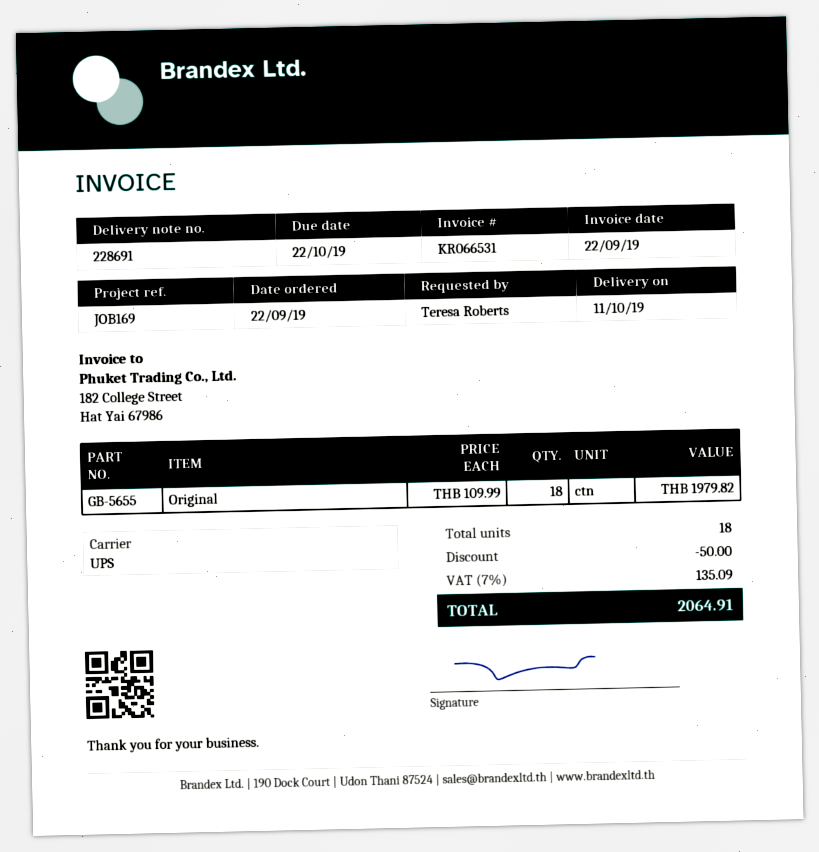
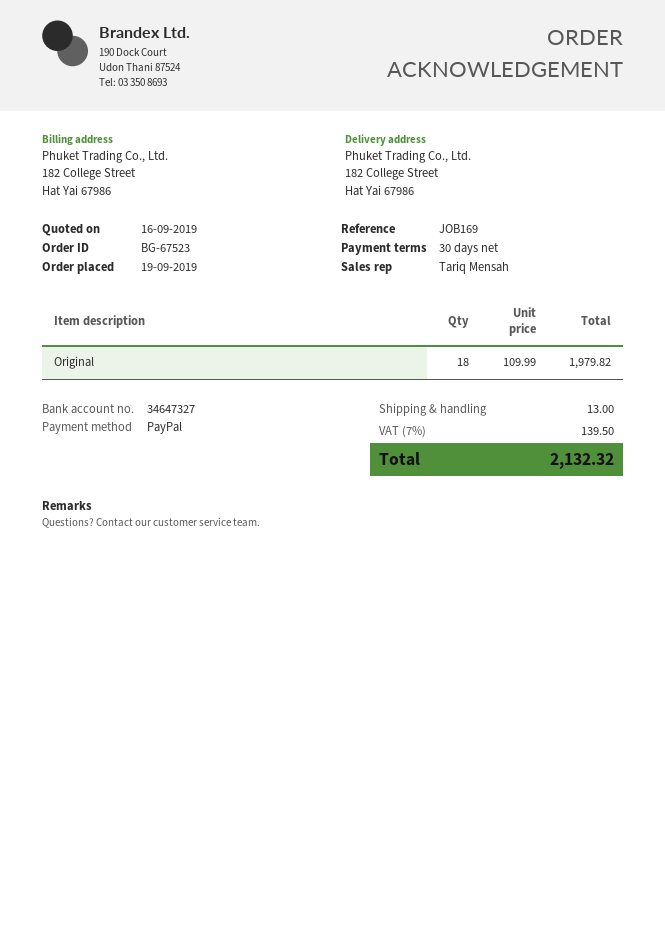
order date: 2019-09-22 -> 2019-09-19
discount: 50.00 -> none
shipping: none -> 13.00
tax: 7% = 135.09 -> 7% = 139.50
total: 2064.91 -> 2132.32

